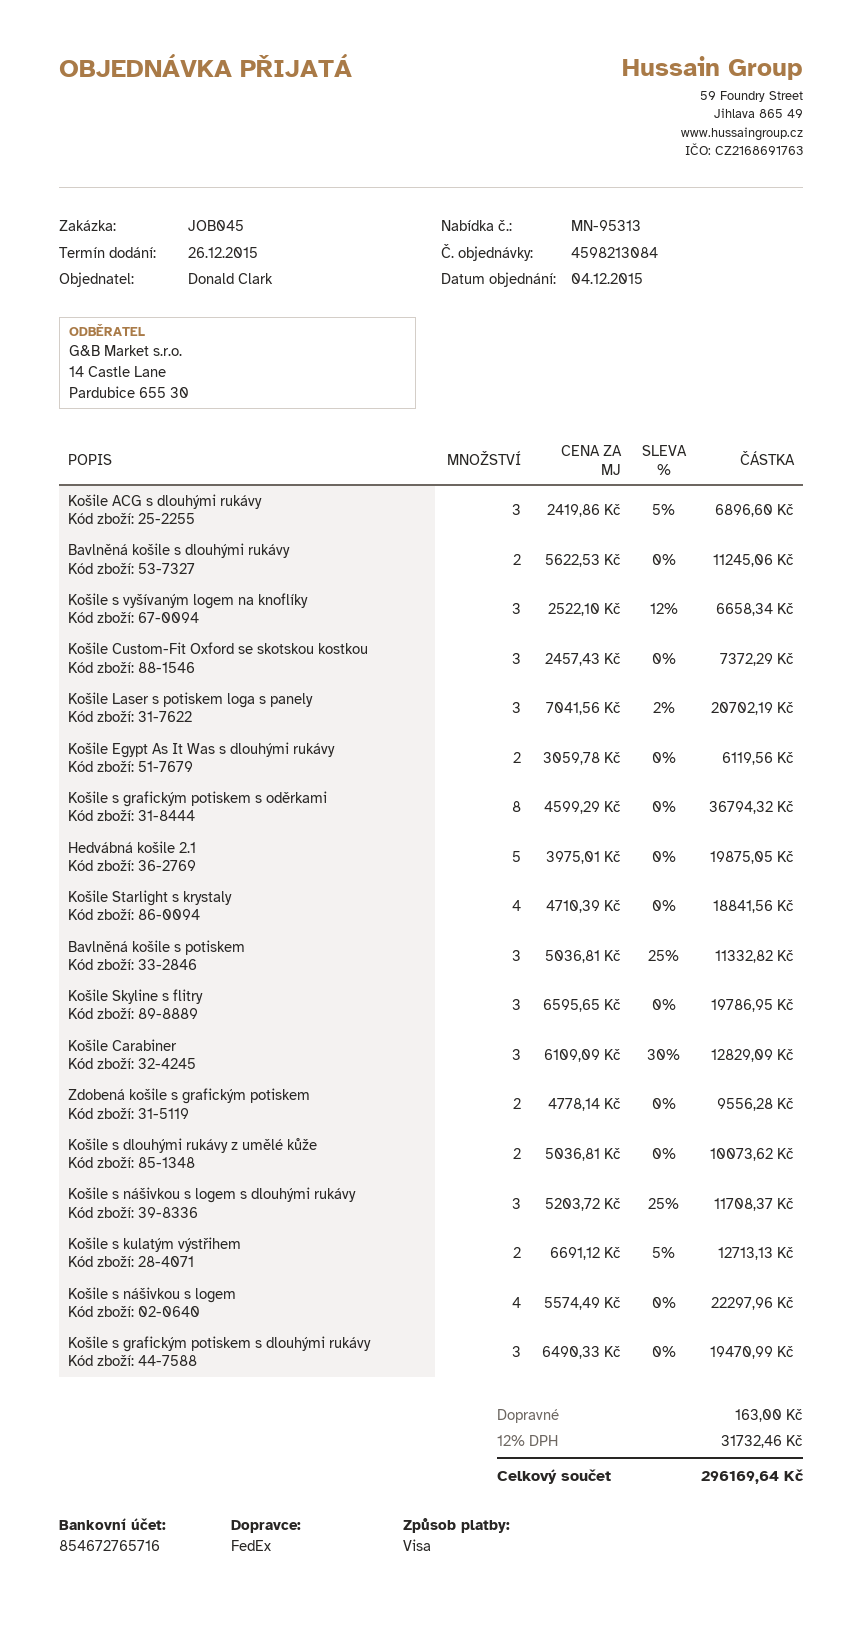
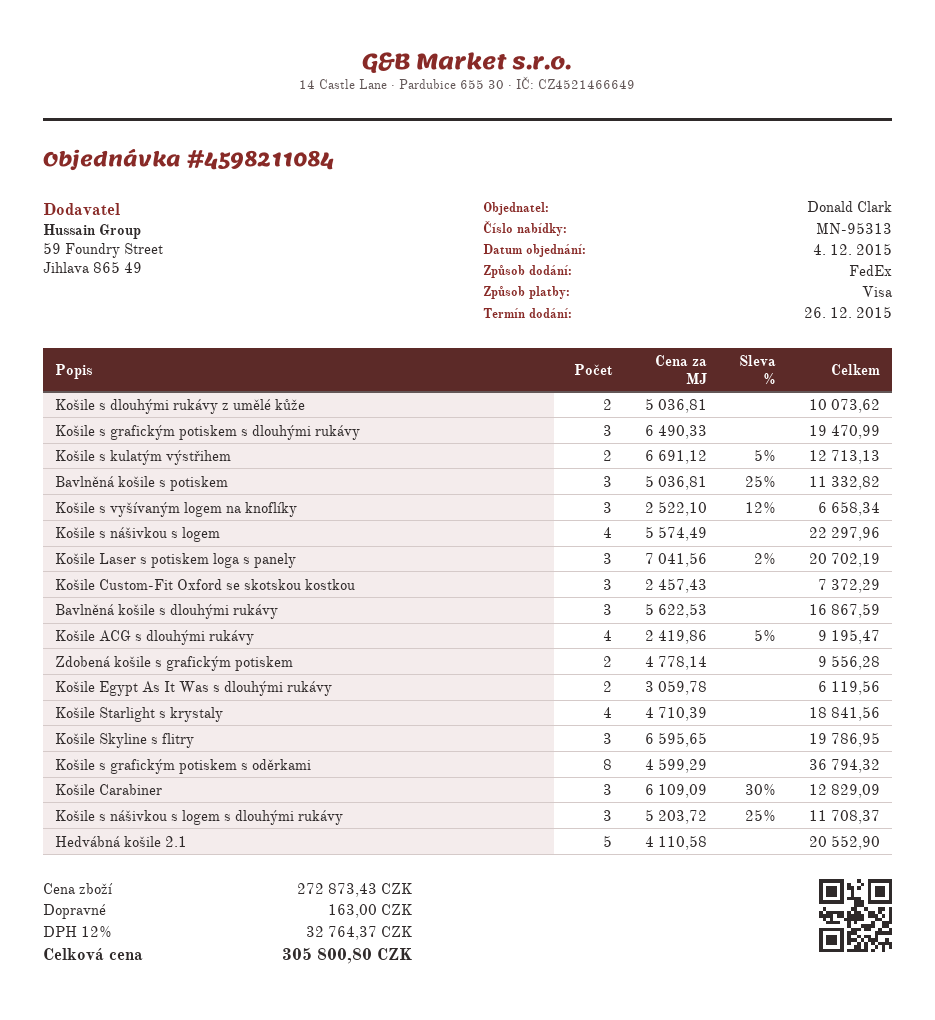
order number: 4598213084 -> 4598211084
Košile ACG s dlouhými rukávy: 3 x 2419.86 - 5% = 6896.60 -> 4 x 2419.86 - 5% = 9195.47
Bavlněná košile s dlouhými rukávy: 2 x 5622.53 = 11245.06 -> 3 x 5622.53 = 16867.59
Hedvábná košile 2.1: 5 x 3975.01 = 19875.05 -> 5 x 4110.58 = 20552.90
tax: 12% = 31732.46 -> 12% = 32764.37
total: 296169.64 -> 305800.80

